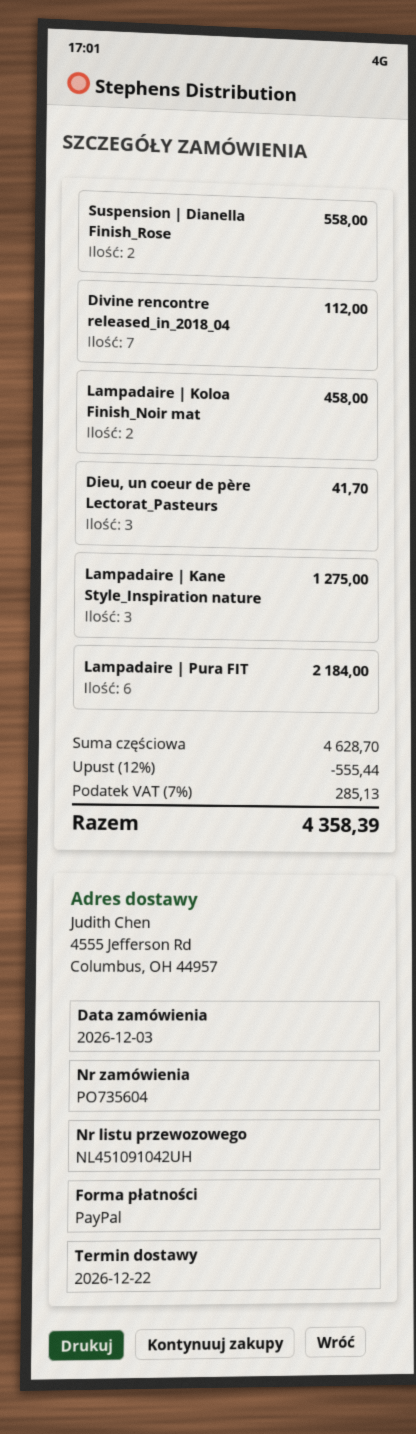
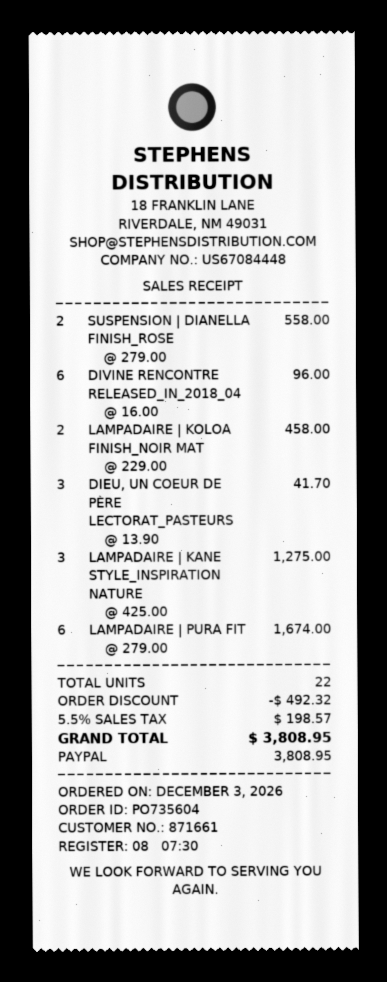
Divine rencontre released_in_2018_04: 7 for 112.00 -> 6 for 96.00
Lampadaire | Pura FIT: 6 for 2184.00 -> 6 for 1674.00
discount: 555.44 -> 492.32
tax: 7% = 285.13 -> 5.5% = 198.57
total: 4358.39 -> 3808.95

